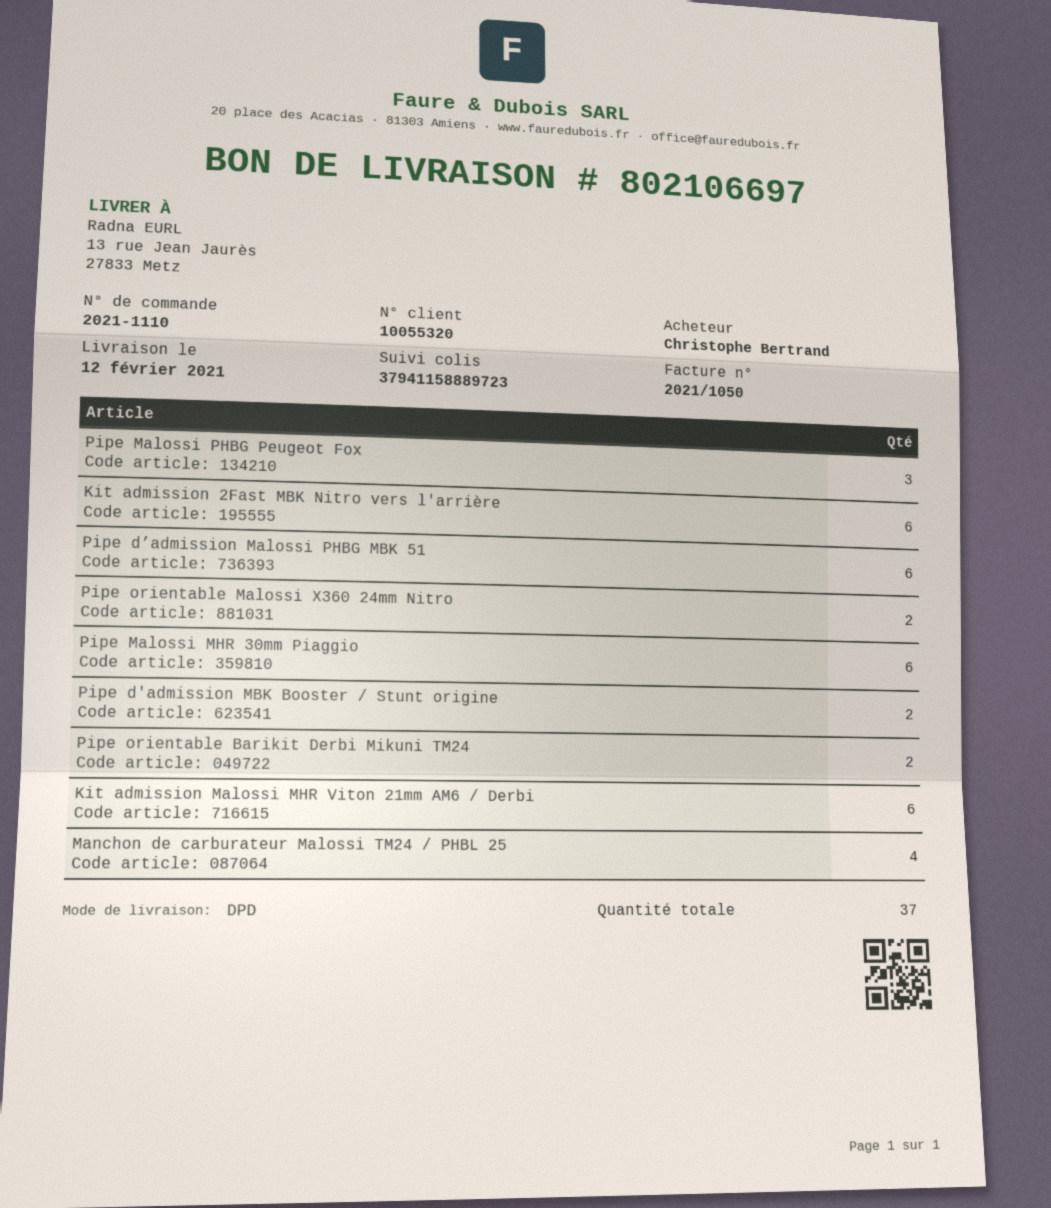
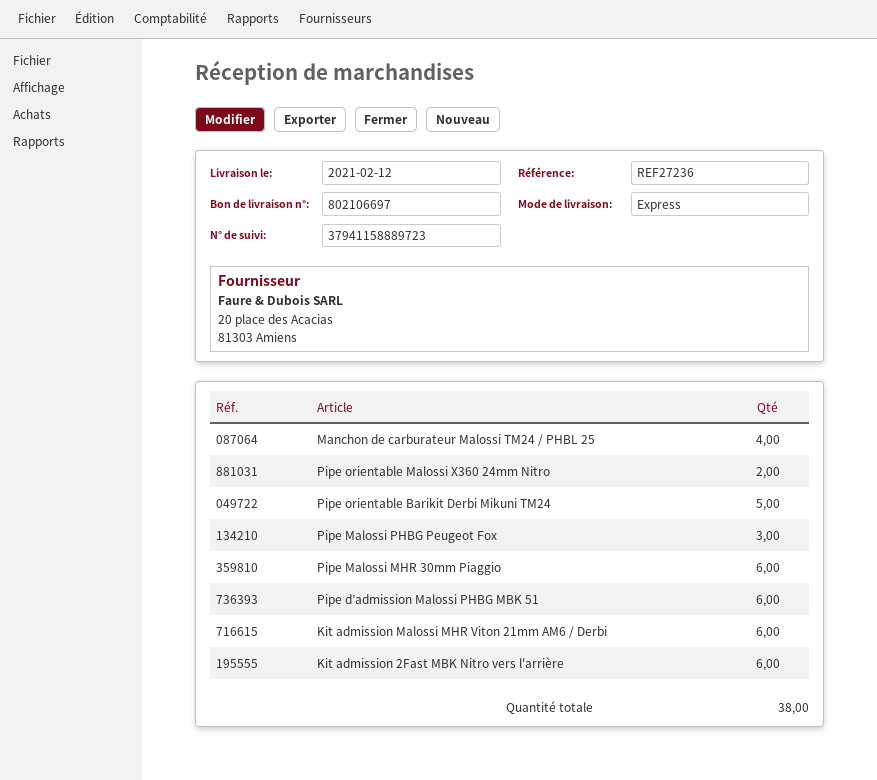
shipping method: DPD -> express
Pipe d'admission MBK Booster / Stunt origine: 2 -> none
Pipe orientable Barikit Derbi Mikuni TM24: 2 -> 5
total quantity: 37 -> 38

